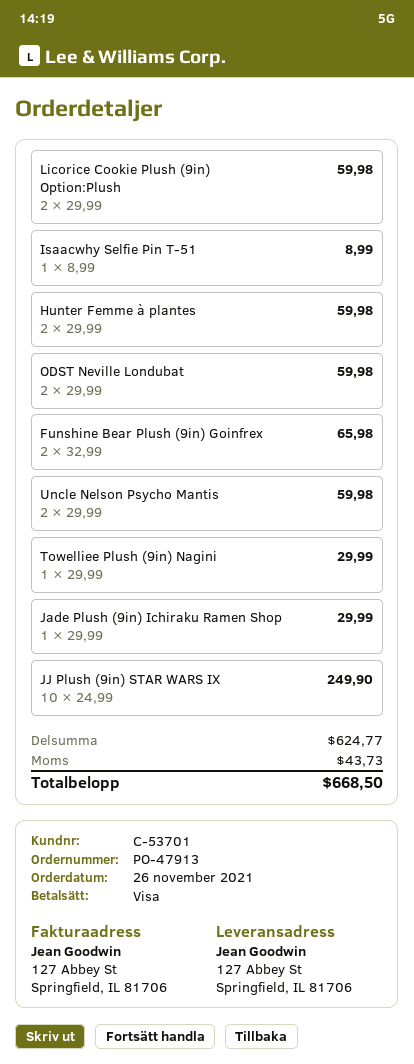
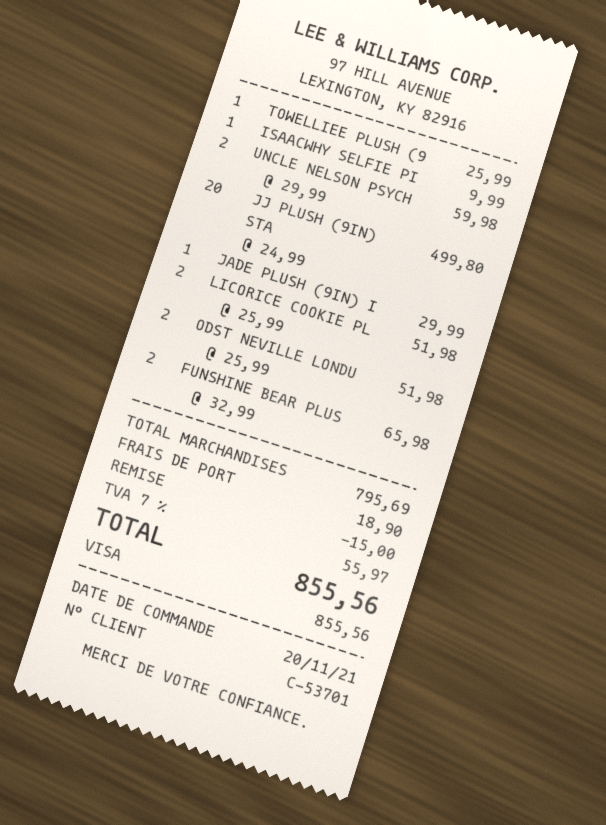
order date: 2021-11-26 -> 2021-11-20
Licorice Cookie Plush (9in) Option:Plush: 2 x 29.99 = 59.98 -> 2 x 25.99 = 51.98
Isaacwhy Selfie Pin T-51: 1 x 8.99 = 8.99 -> 1 x 9.99 = 9.99
Hunter Femme à plantes: 2 x 29.99 = 59.98 -> none
ODST Neville Londubat: 2 x 29.99 = 59.98 -> 2 x 25.99 = 51.98
Towelliee Plush (9in) Nagini: 1 x 29.99 = 29.99 -> 1 x 25.99 = 25.99
JJ Plush (9in) STAR WARS IX: 10 x 24.99 = 249.90 -> 20 x 24.99 = 499.80
subtotal: 624.77 -> 795.69
discount: none -> 15.00
shipping: none -> 18.90
tax: 43.73 -> 55.97
total: 668.50 -> 855.56

